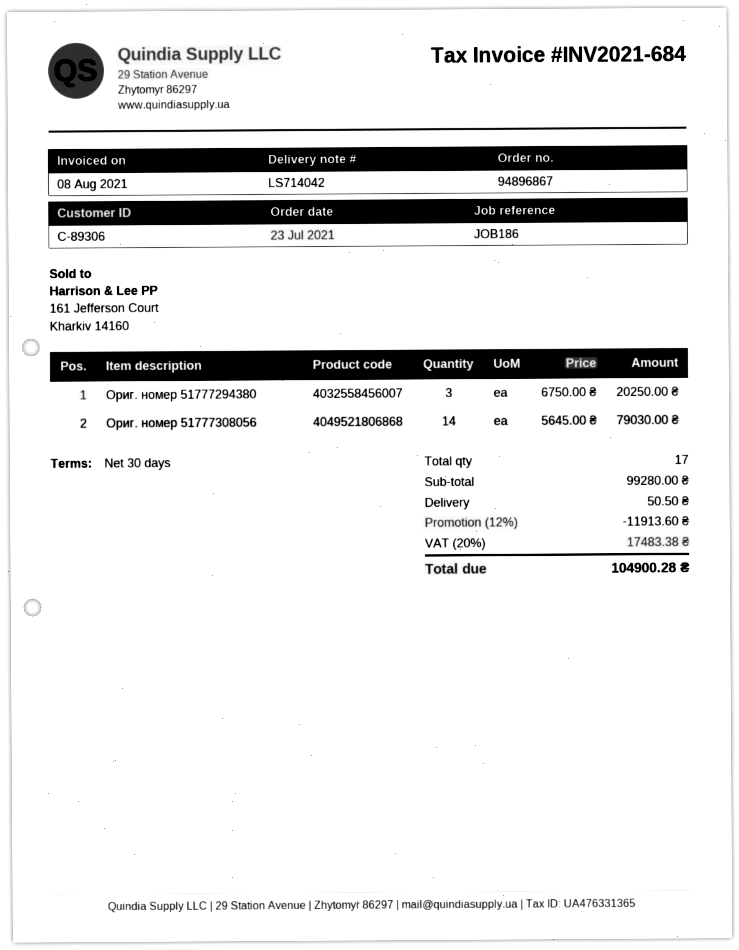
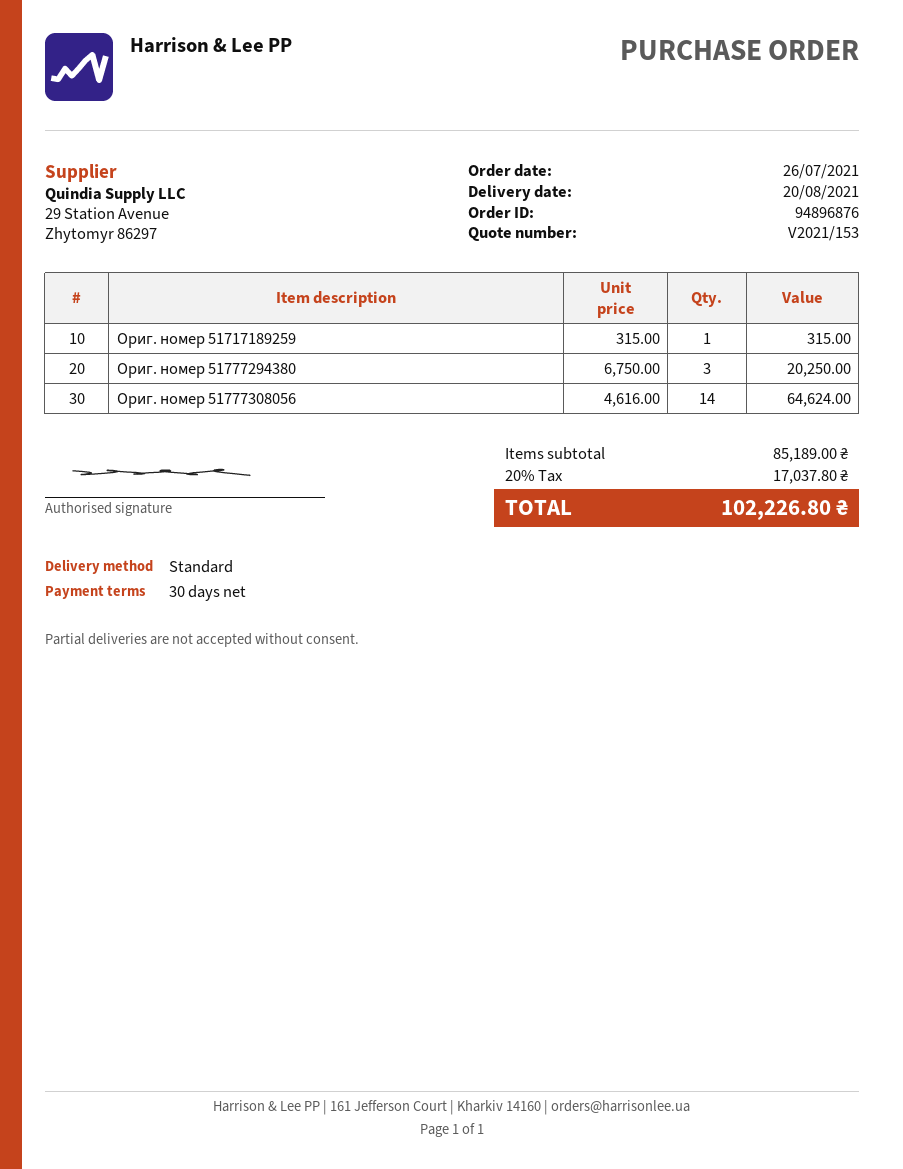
order number: 94896867 -> 94896876
order date: 2021-07-23 -> 2021-07-26
Ориг. номер 51777308056: 14 x 5645.00 = 79030.00 -> 14 x 4616.00 = 64624.00
Ориг. номер 51717189259: none -> 1 x 315.00 = 315.00
subtotal: 99280.00 -> 85189.00
discount: 12% = 11913.60 -> none
shipping: 50.50 -> none
tax: 20% = 17483.38 -> 20% = 17037.80
total: 104900.28 -> 102226.80

